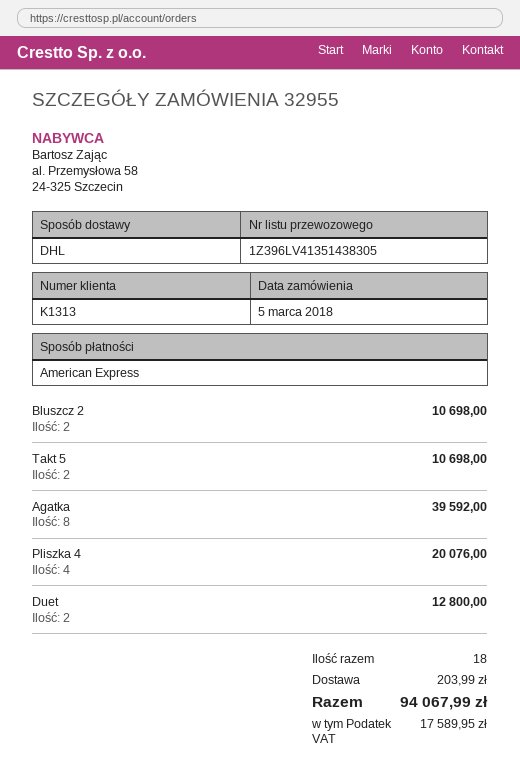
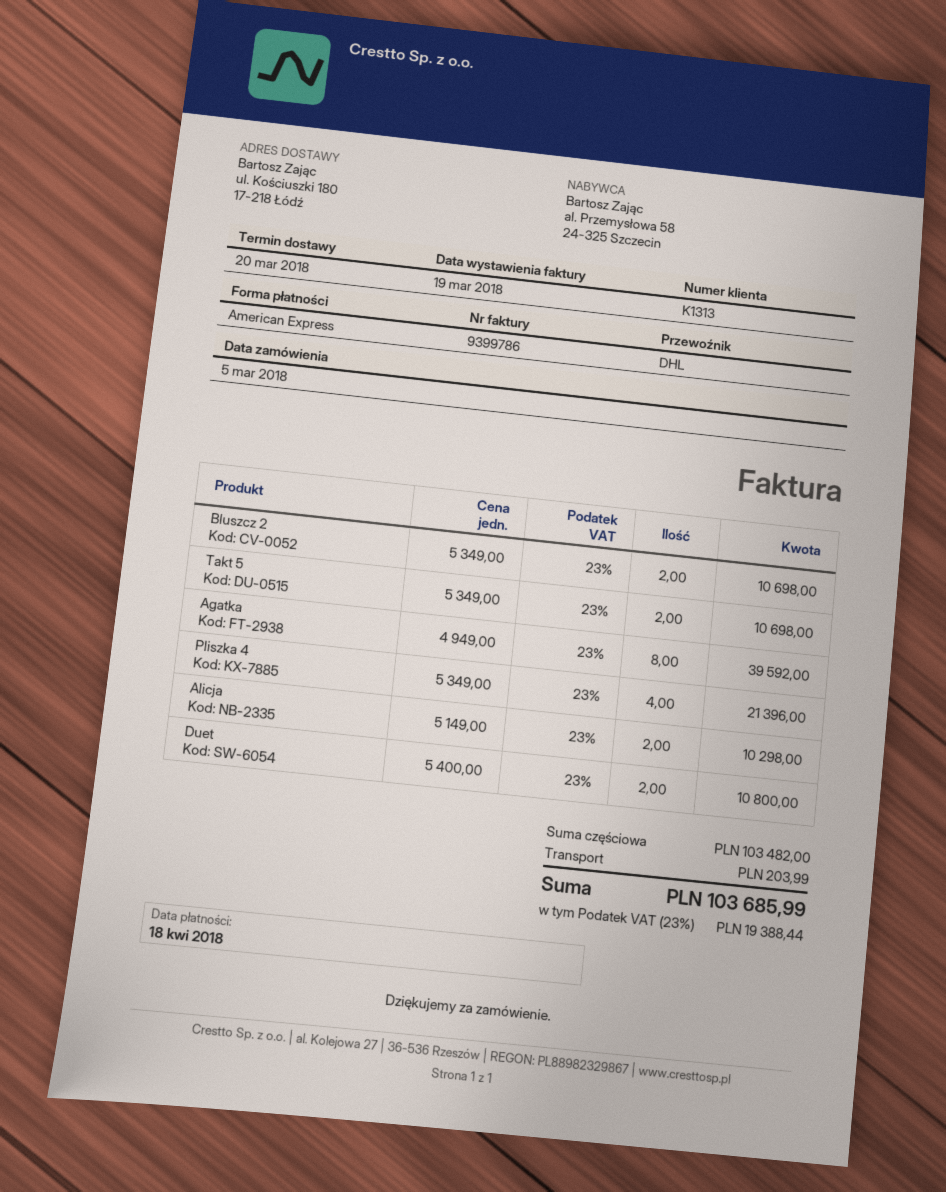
Pliszka 4: 4 for 20076.00 -> 4 for 21396.00
Duet: 2 for 12800.00 -> 2 for 10800.00
Alicja: none -> 2 for 10298.00
tax: 17589.95 -> 19388.44
total: 94067.99 -> 103685.99

